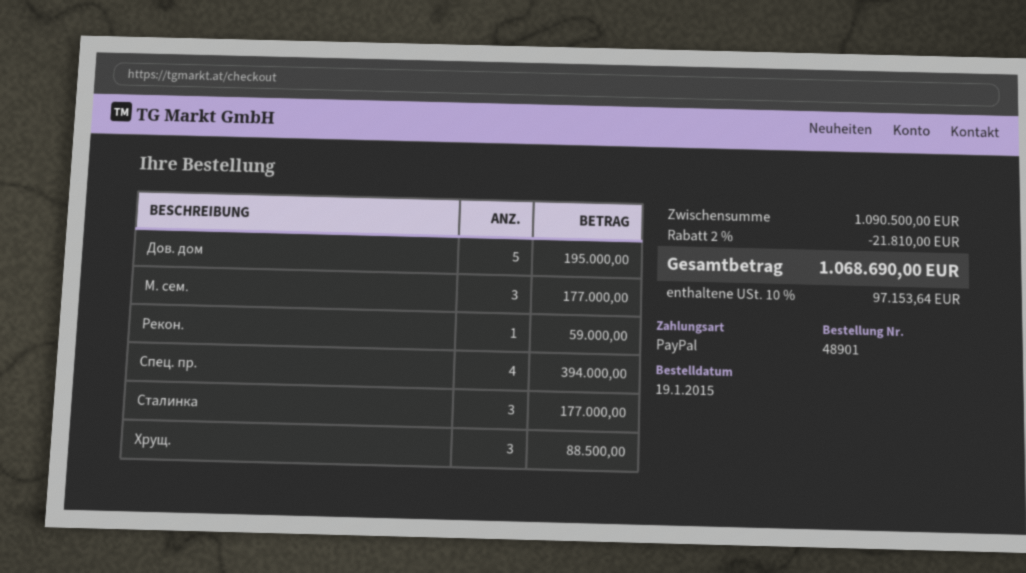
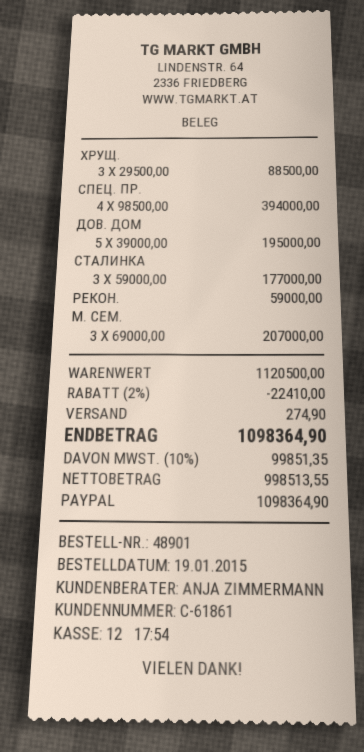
М. сем.: 3 for 177000.00 -> 3 for 207000.00
subtotal: 1090500.00 -> 1120500.00
discount: 2% = 21810.00 -> 2% = 22410.00
shipping: none -> 274.90
tax: 10% = 97153.64 -> 10% = 99851.35
total: 1068690.00 -> 1098364.90

